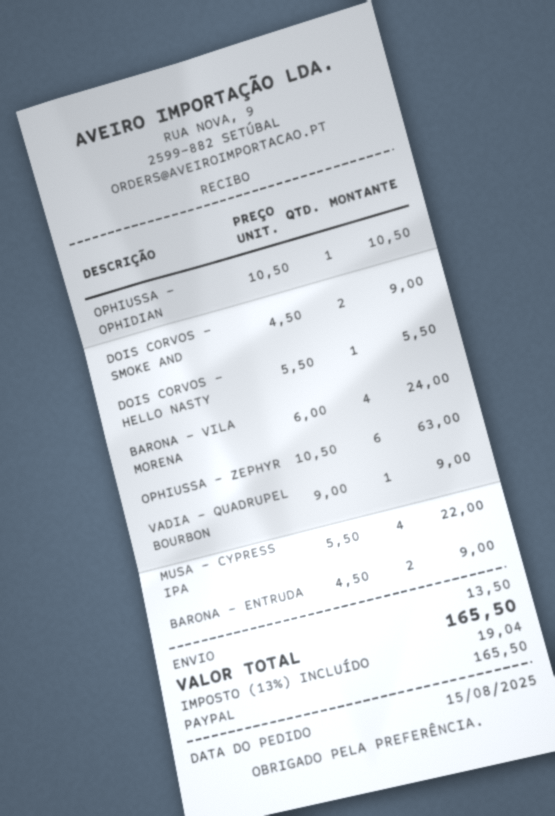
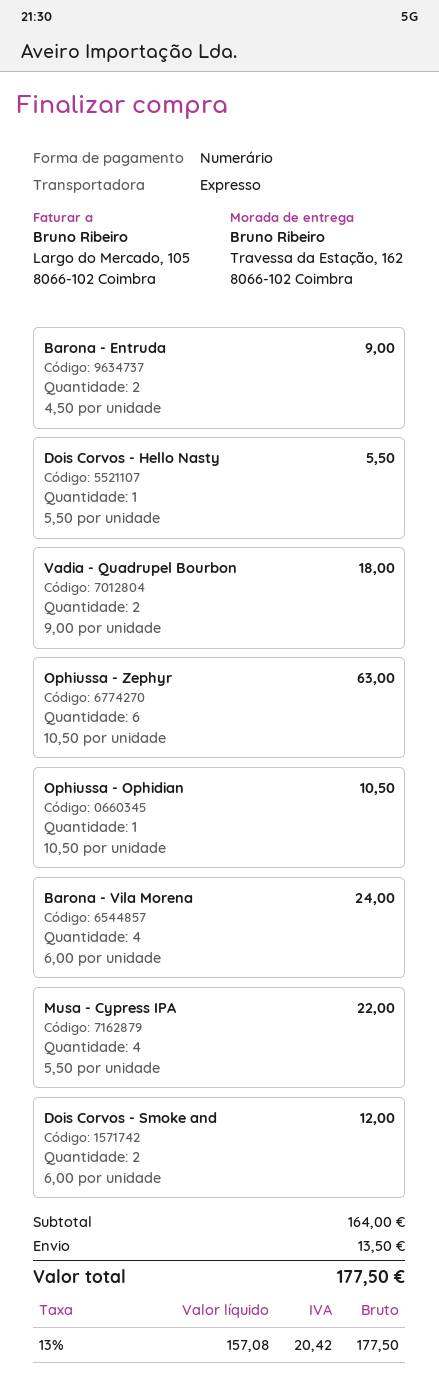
payment method: PayPal -> cash
DOIS CORVOS - SMOKE AND: 2 x 4.50 = 9.00 -> 2 x 6.00 = 12.00
VADIA - QUADRUPEL BOURBON: 1 x 9.00 = 9.00 -> 2 x 9.00 = 18.00
tax: 13% = 19.04 -> 13% = 20.42
total: 165.50 -> 177.50

